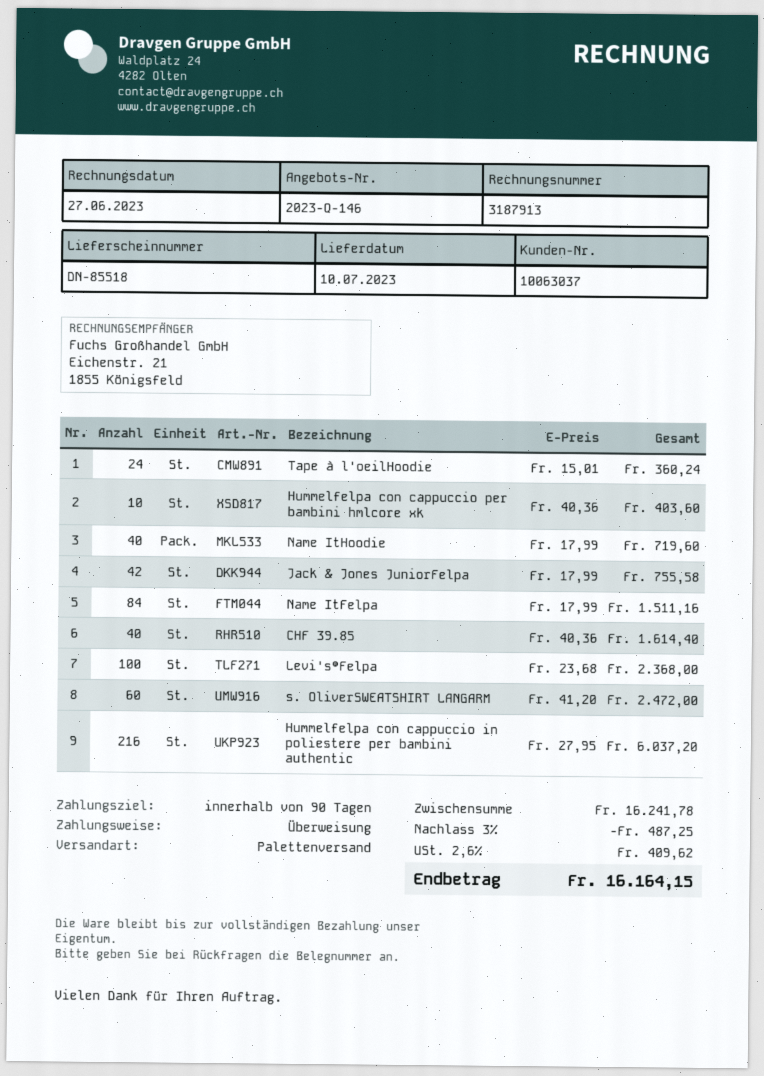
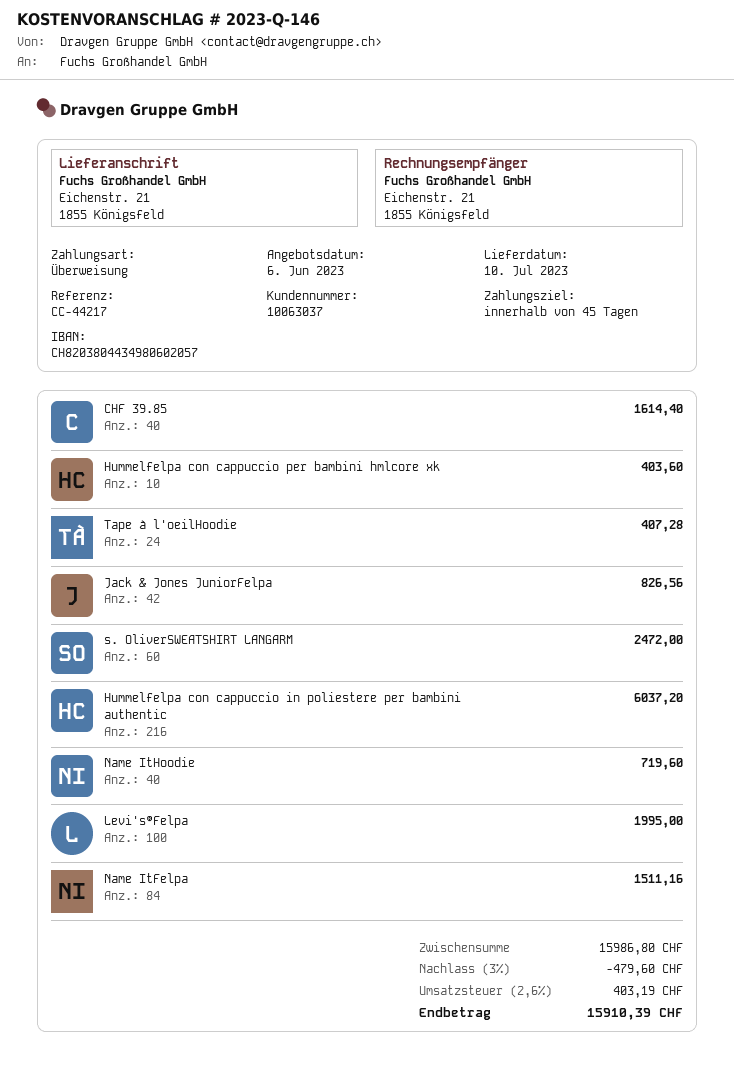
payment terms: 90 days -> 45 days
Tape à l'oeilHoodie: 24 for 360.24 -> 24 for 407.28
Jack & Jones JuniorFelpa: 42 for 755.58 -> 42 for 826.56
Levi's®Felpa: 100 for 2368.00 -> 100 for 1995.00
subtotal: 16241.78 -> 15986.80
discount: 3% = 487.25 -> 3% = 479.60
tax: 2.6% = 409.62 -> 2.6% = 403.19
total: 16164.15 -> 15910.39

